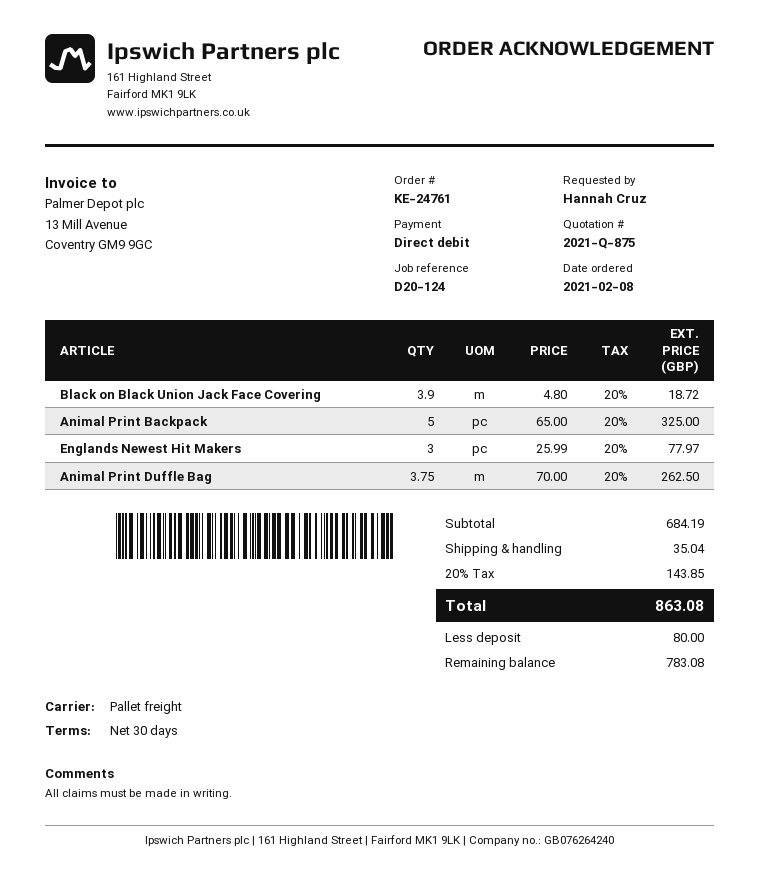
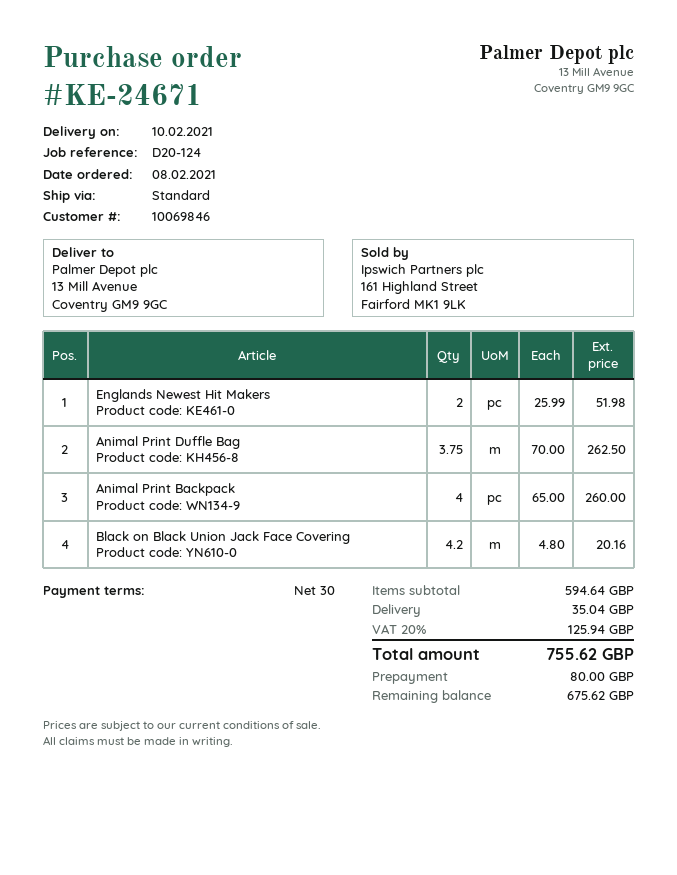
order number: KE-24761 -> KE-24671
shipping method: pallet freight -> standard
Black on Black Union Jack Face Covering: 3.9 x 4.80 = 18.72 -> 4.2 x 4.80 = 20.16
Animal Print Backpack: 5 x 65.00 = 325.00 -> 4 x 65.00 = 260.00
Englands Newest Hit Makers: 3 x 25.99 = 77.97 -> 2 x 25.99 = 51.98
subtotal: 684.19 -> 594.64
tax: 20% = 143.85 -> 20% = 125.94
total: 863.08 -> 755.62
balance: 783.08 -> 675.62

